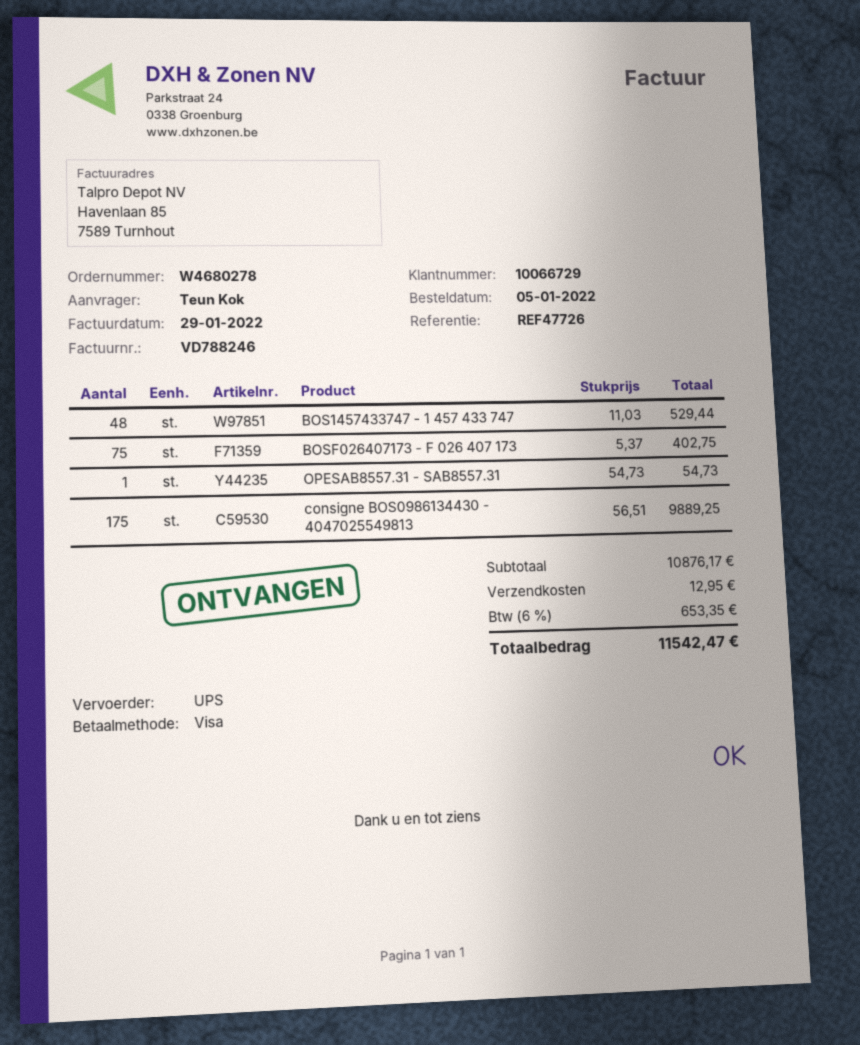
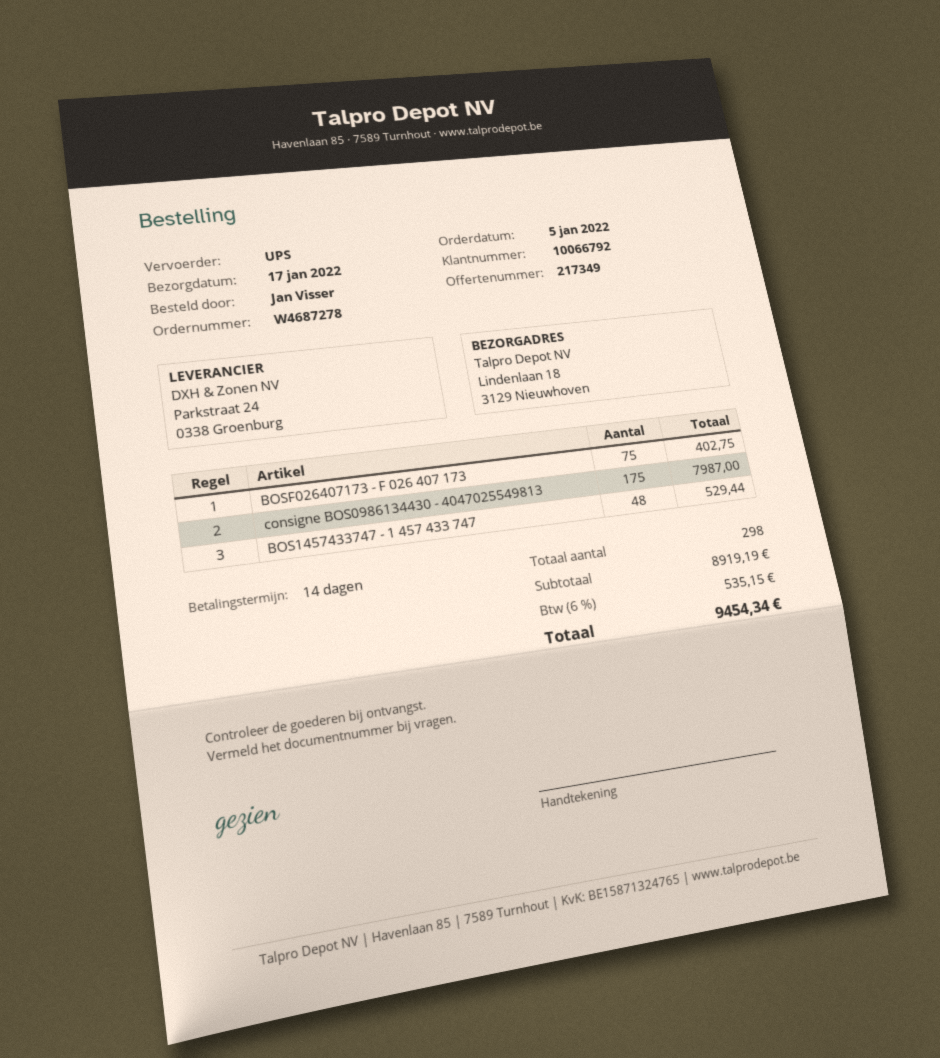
order number: W4680278 -> W4687278
customer number: 10066729 -> 10066792
ordered by: Teun Kok -> Jan Visser
OPESAB8557.31 - SAB8557.31: 1 for 54.73 -> none
consigne BOS0986134430 - 4047025549813: 175 for 9889.25 -> 175 for 7987.00
subtotal: 10876.17 -> 8919.19
shipping: 12.95 -> none
tax: 6% = 653.35 -> 6% = 535.15
total: 11542.47 -> 9454.34

